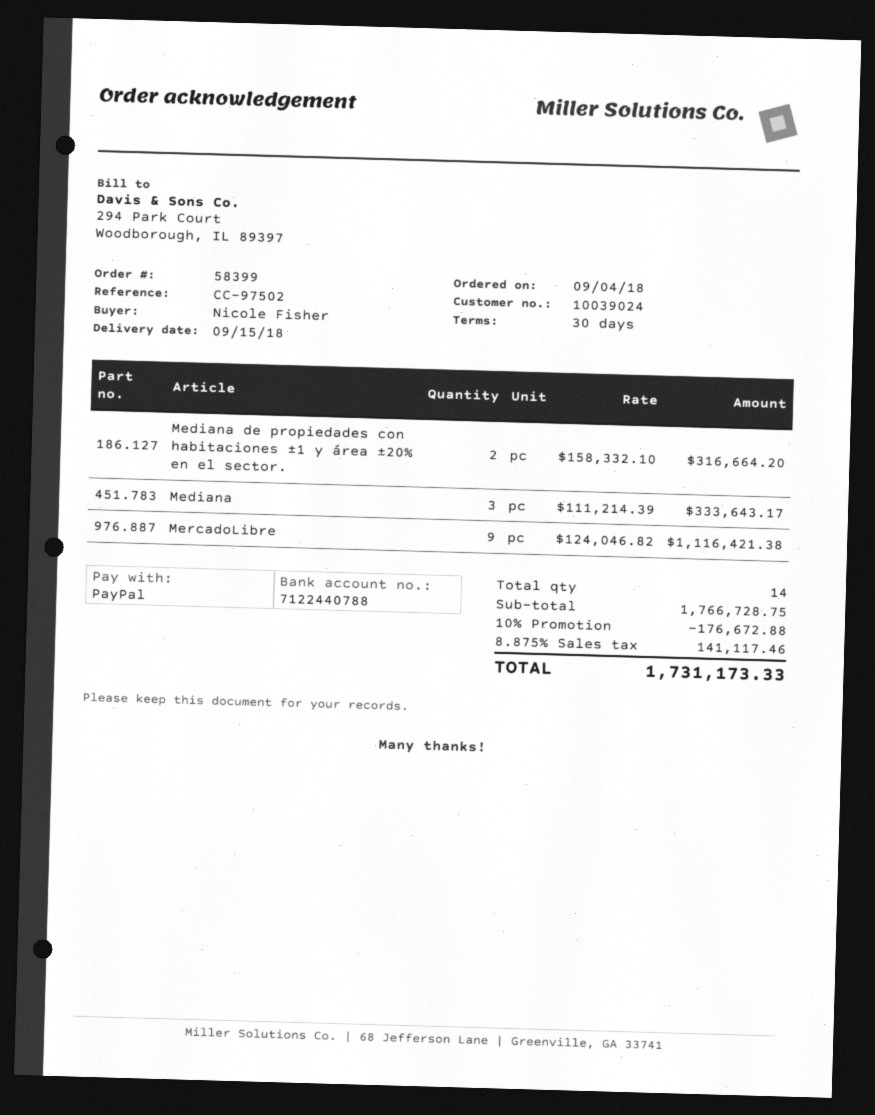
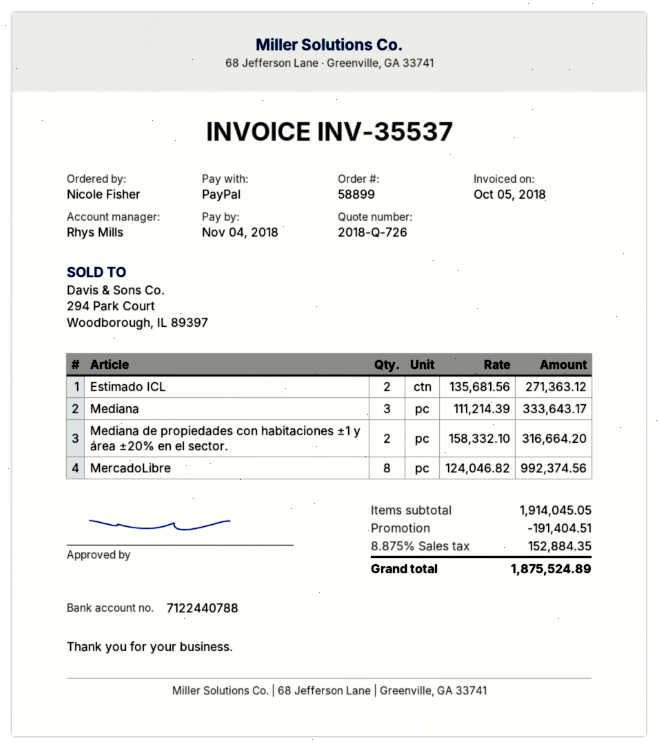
order number: 58399 -> 58899
MercadoLibre: 9 x 124046.82 = 1116421.38 -> 8 x 124046.82 = 992374.56
Estimado ICL: none -> 2 x 135681.56 = 271363.12
subtotal: 1766728.75 -> 1914045.05
discount: 176672.88 -> 191404.51
tax: 8.875% = 141117.46 -> 8.875% = 152884.35
total: 1731173.33 -> 1875524.89

